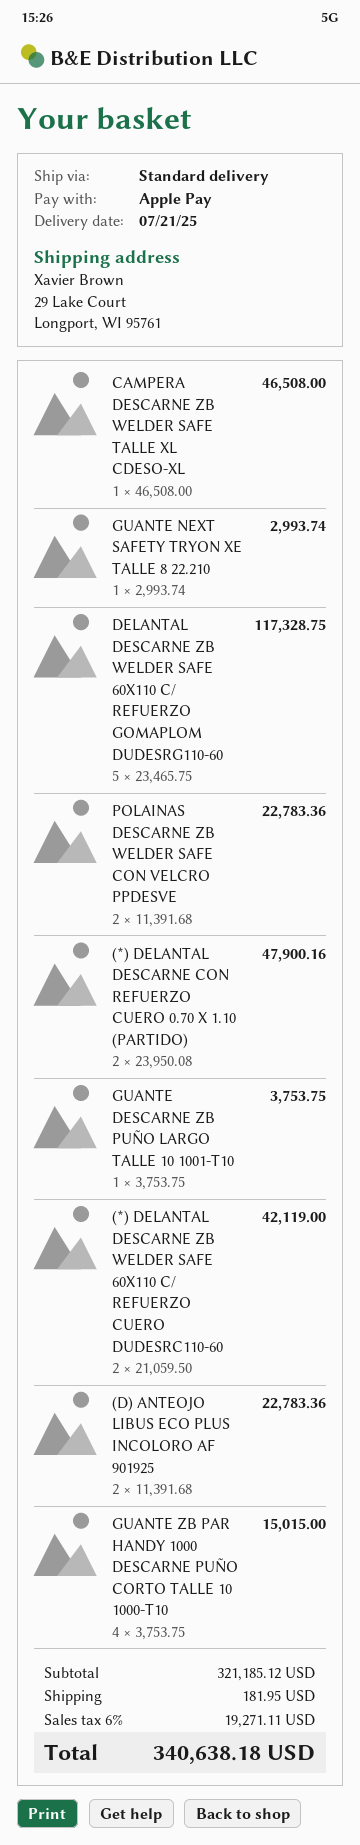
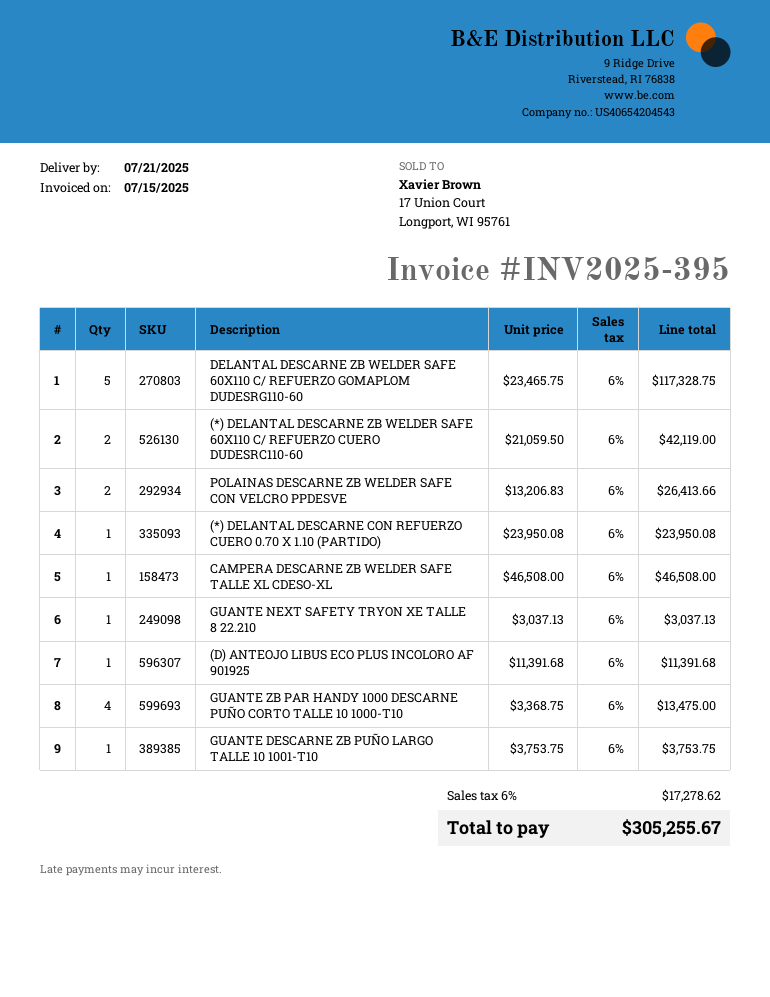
GUANTE NEXT SAFETY TRYON XE TALLE 8 22.210: 1 x 2993.74 = 2993.74 -> 1 x 3037.13 = 3037.13
POLAINAS DESCARNE ZB WELDER SAFE CON VELCRO PPDESVE: 2 x 11391.68 = 22783.36 -> 2 x 13206.83 = 26413.66
(*) DELANTAL DESCARNE CON REFUERZO CUERO 0.70 X 1.10 (PARTIDO): 2 x 23950.08 = 47900.16 -> 1 x 23950.08 = 23950.08
(D) ANTEOJO LIBUS ECO PLUS INCOLORO AF 901925: 2 x 11391.68 = 22783.36 -> 1 x 11391.68 = 11391.68
GUANTE ZB PAR HANDY 1000 DESCARNE PUÑO CORTO TALLE 10 1000-T10: 4 x 3753.75 = 15015.00 -> 4 x 3368.75 = 13475.00
shipping: 181.95 -> none
tax: 6% = 19271.11 -> 6% = 17278.62
total: 340638.18 -> 305255.67

